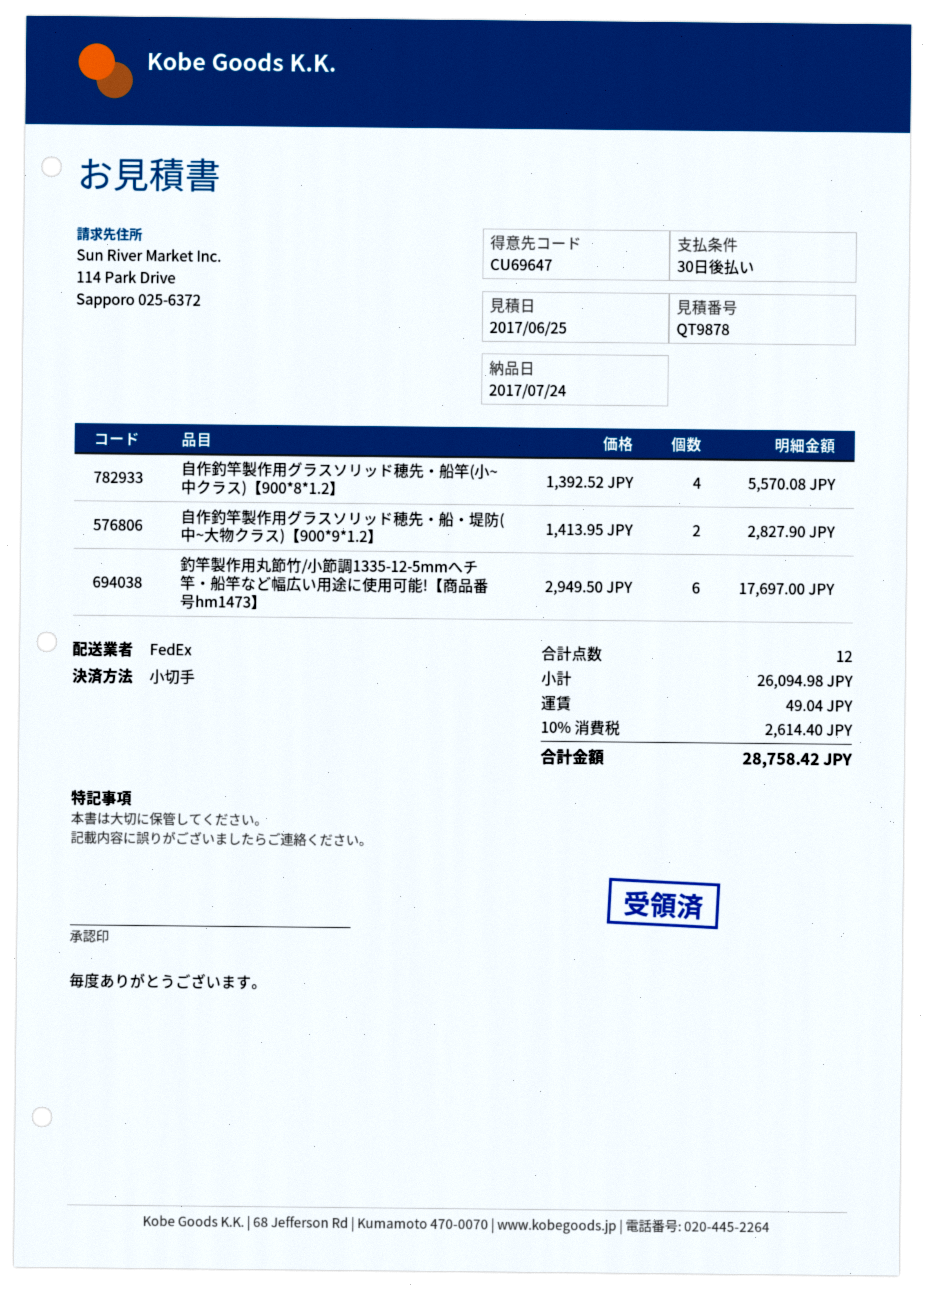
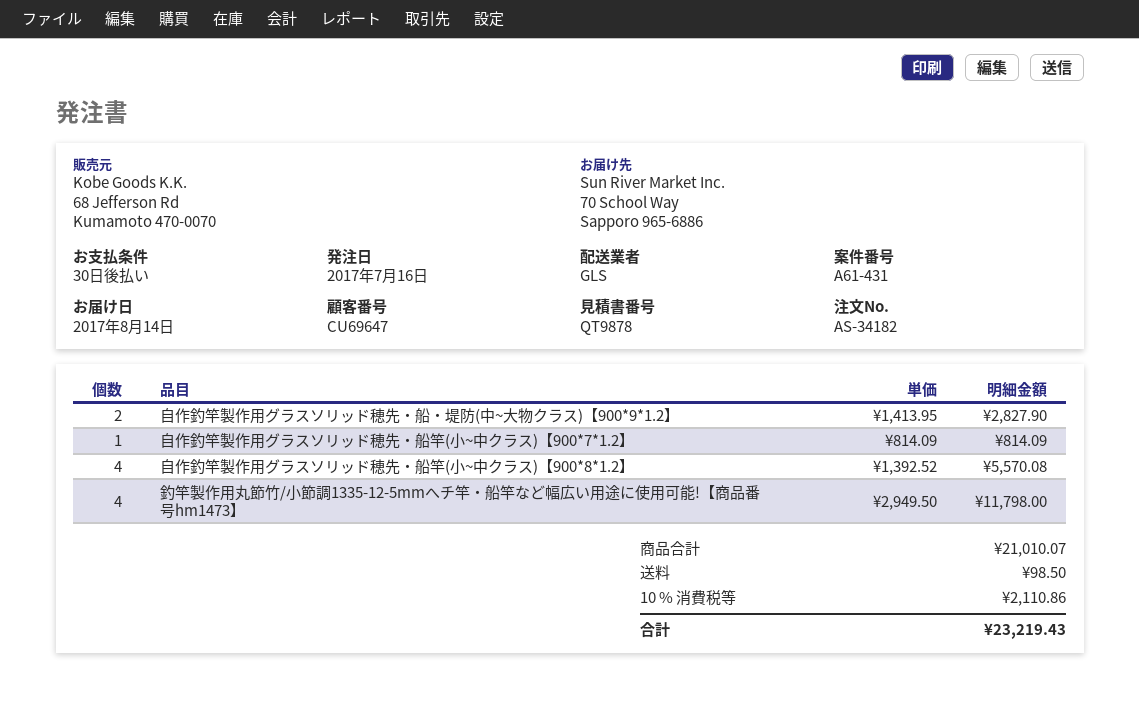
delivery date: 2017-07-24 -> 2017-08-14
shipping method: FedEx -> GLS
釣竿製作用丸節竹/小節調1335-12-5mmへチ竿・船竿など幅広い用途に使用可能!【商品番号hm1473】: 6 x 2949.50 = 17697.00 -> 4 x 2949.50 = 11798.00
自作釣竿製作用グラスソリッド穂先・船竿(小~中クラス)【900*7*1.2】: none -> 1 x 814.09 = 814.09
subtotal: 26094.98 -> 21010.07
shipping: 49.04 -> 98.50
tax: 10% = 2614.40 -> 10% = 2110.86
total: 28758.42 -> 23219.43

